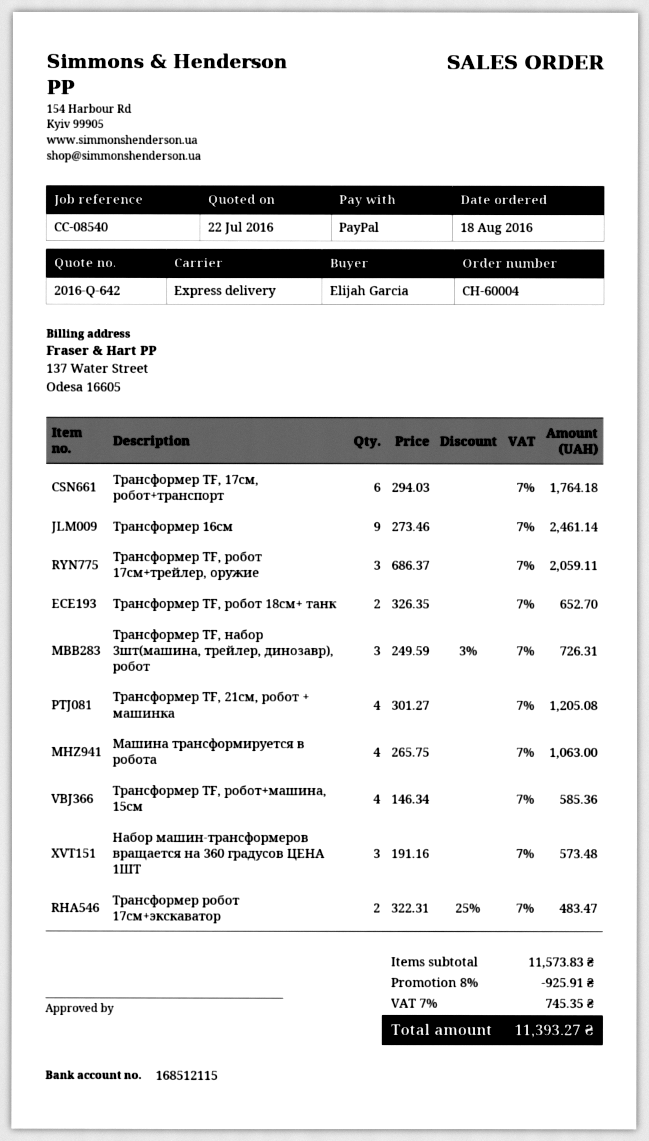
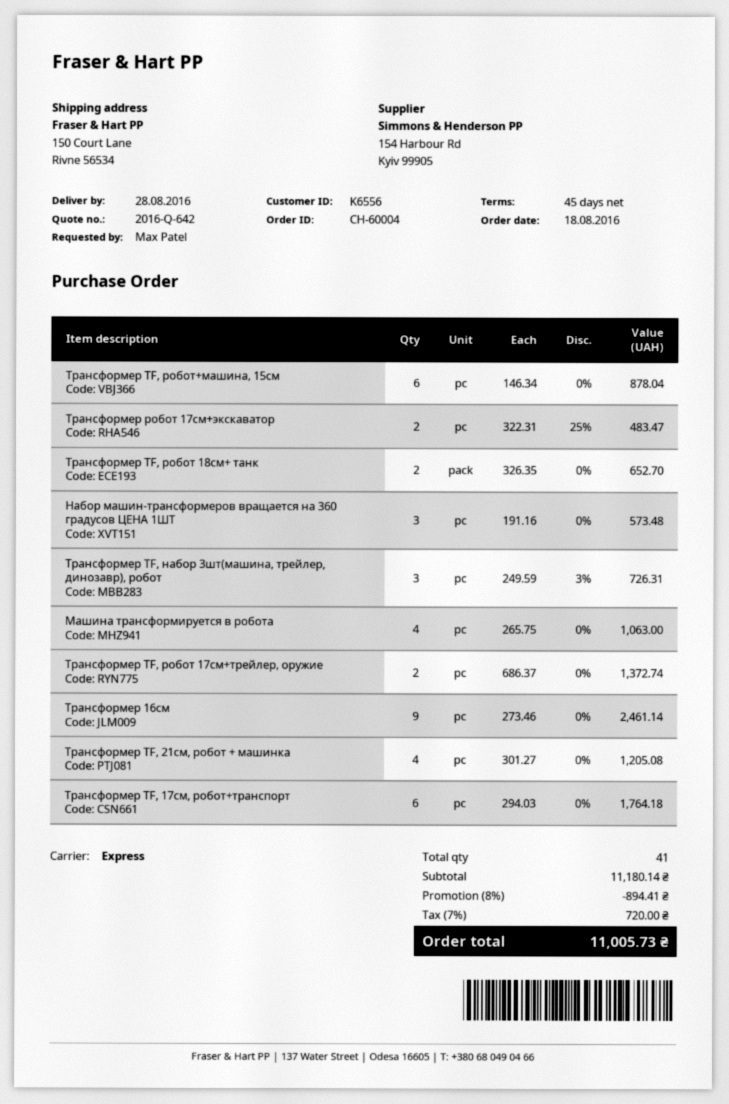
ordered by: Elijah Garcia -> Max Patel
Трансформер TF, робот 17см+трейлер, оружие: 3 x 686.37 = 2059.11 -> 2 x 686.37 = 1372.74
Трансформер TF, робот+машина, 15см: 4 x 146.34 = 585.36 -> 6 x 146.34 = 878.04
subtotal: 11573.83 -> 11180.14
discount: 8% = 925.91 -> 8% = 894.41
tax: 7% = 745.35 -> 7% = 720.00
total: 11393.27 -> 11005.73

